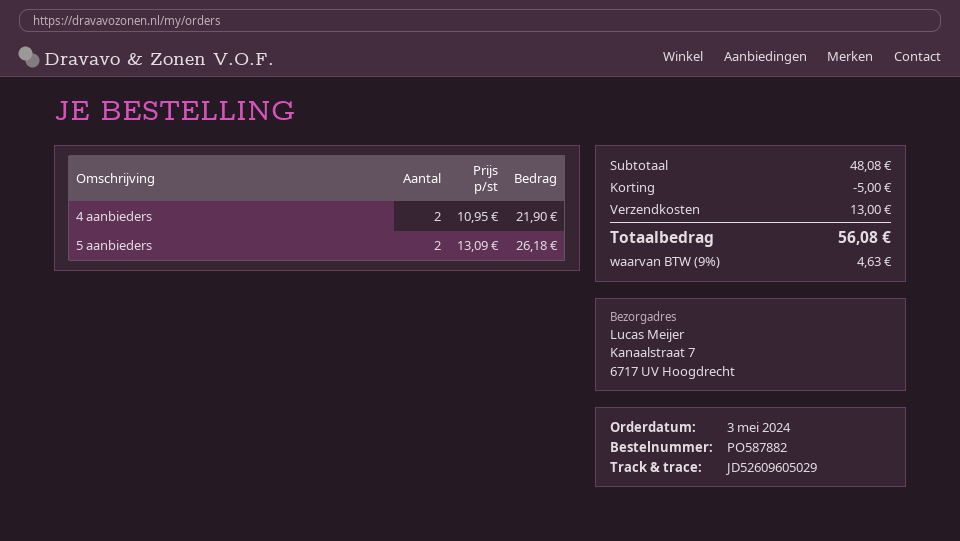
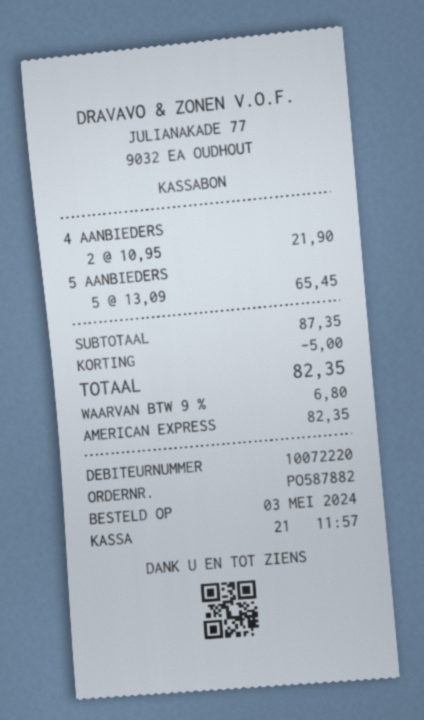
5 aanbieders: 2 x 13.09 = 26.18 -> 5 x 13.09 = 65.45
subtotal: 48.08 -> 87.35
shipping: 13.00 -> none
tax: 9% = 4.63 -> 9% = 6.80
total: 56.08 -> 82.35

